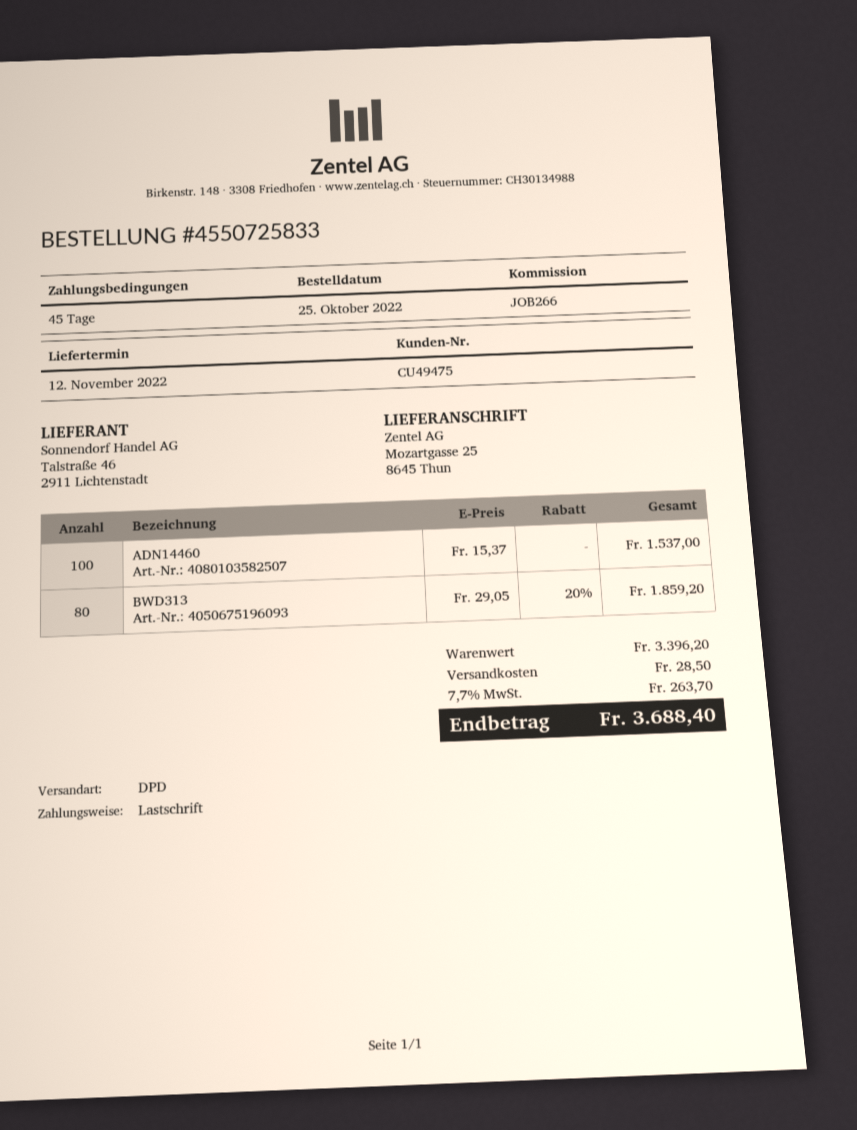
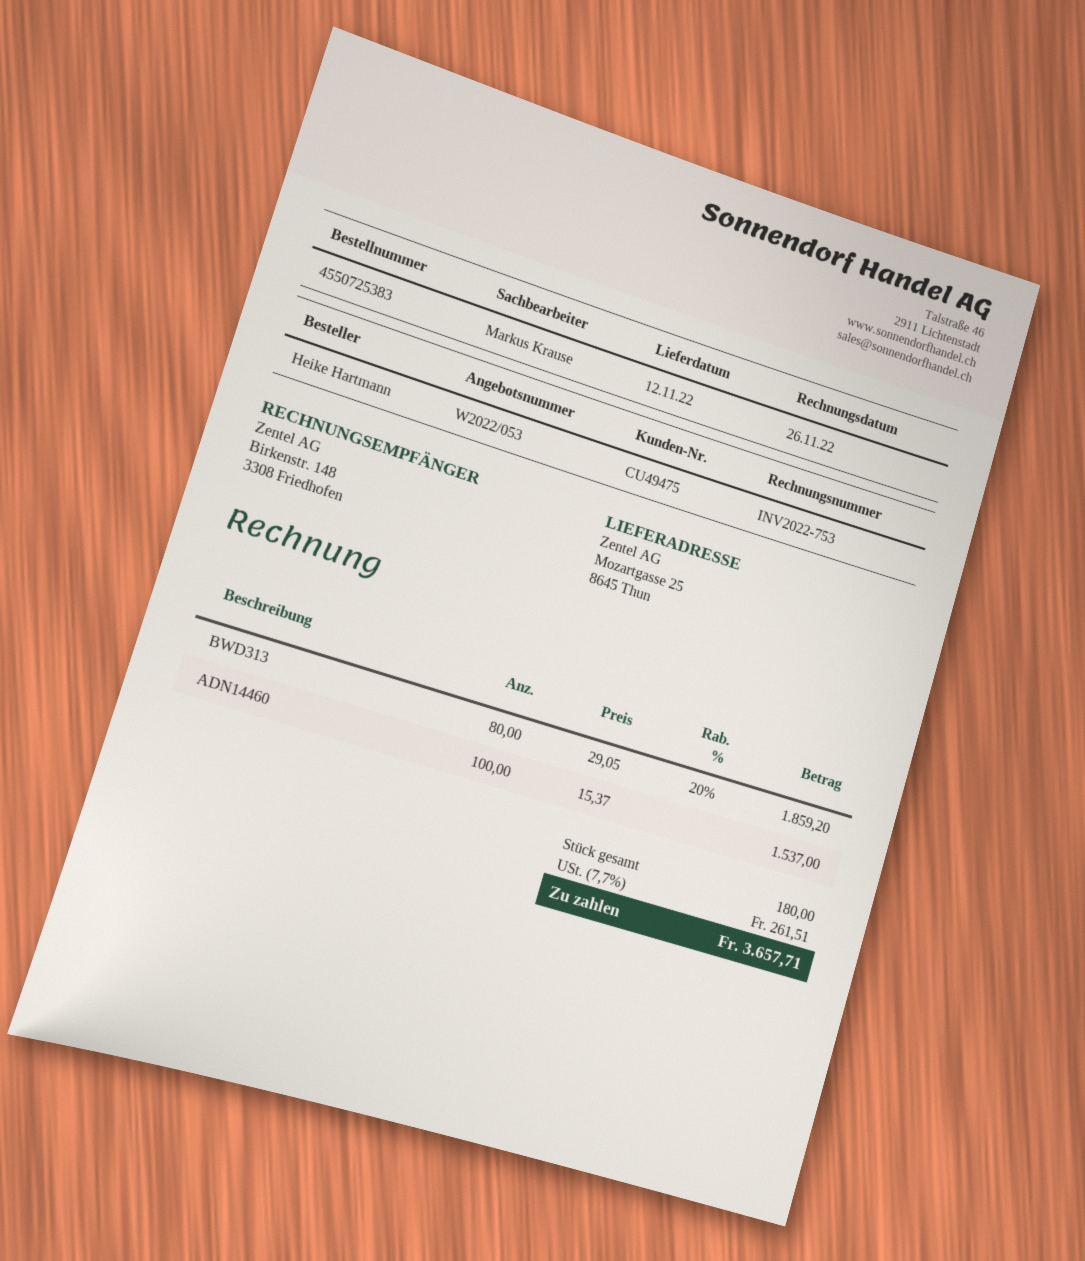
order number: 4550725833 -> 4550725383
shipping: 28.50 -> none
tax: 7.7% = 263.70 -> 7.7% = 261.51
total: 3688.40 -> 3657.71

